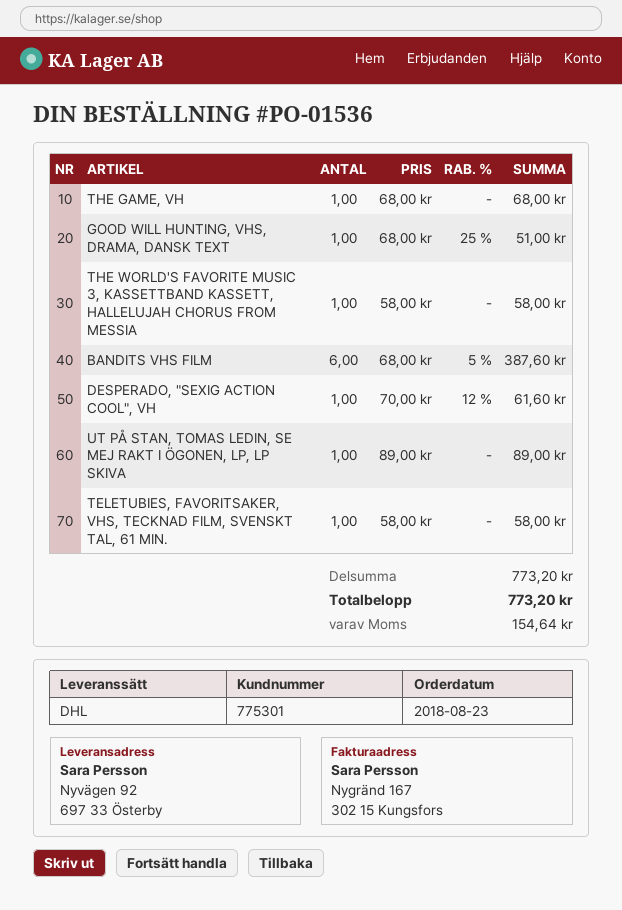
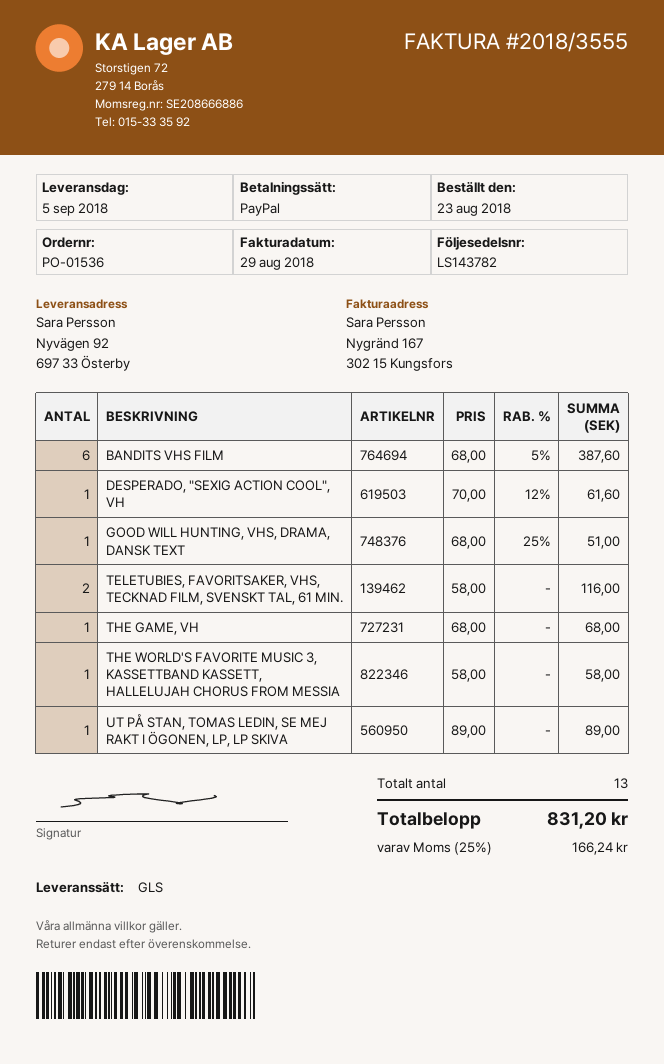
shipping method: DHL -> GLS
TELETUBIES, FAVORITSAKER, VHS, TECKNAD FILM, SVENSKT TAL, 61 MIN.: 1 x 58.00 = 58.00 -> 2 x 58.00 = 116.00
tax: 154.64 -> 166.24
total: 773.20 -> 831.20

